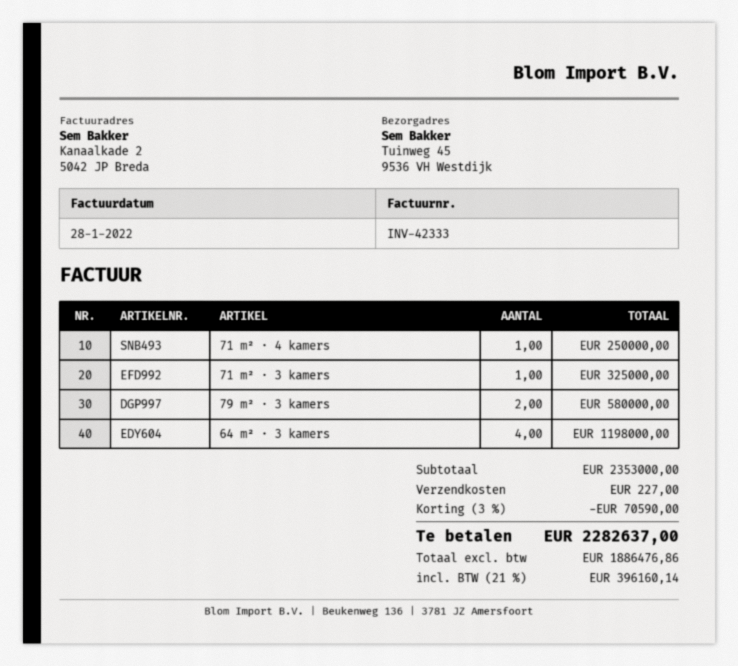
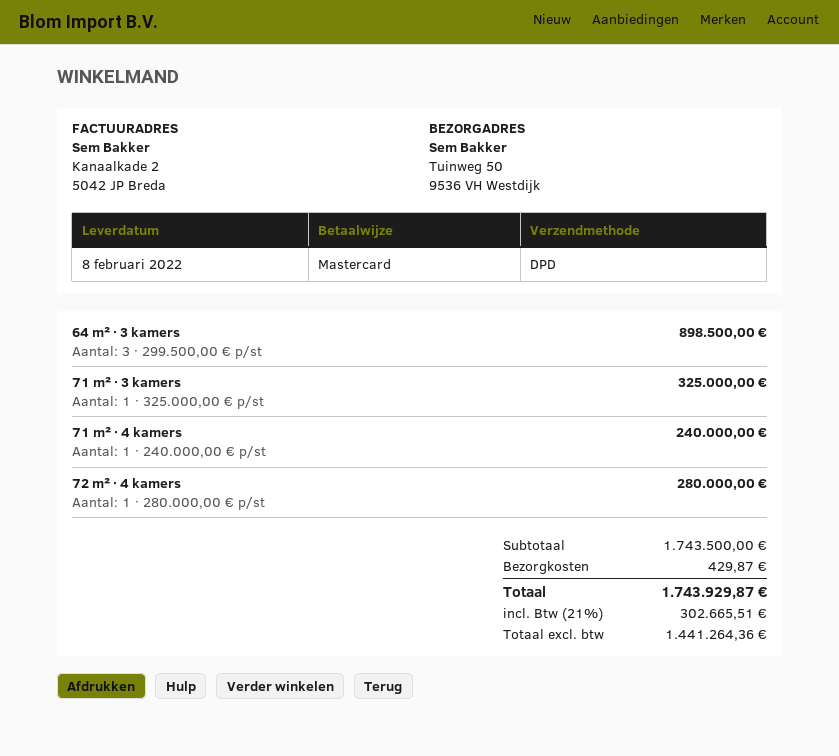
ship to: Tuinweg 45, 9536 VH Westdijk -> Tuinweg 50, 9536 VH Westdijk
71 m² · 4 kamers: 1 for 250000.00 -> 1 for 240000.00
79 m² · 3 kamers: 2 for 580000.00 -> none
64 m² · 3 kamers: 4 for 1198000.00 -> 3 for 898500.00
72 m² · 4 kamers: none -> 1 for 280000.00
subtotal: 2353000.00 -> 1743500.00
discount: 3% = 70590.00 -> none
shipping: 227.00 -> 429.87
net: 1886476.86 -> 1441264.36
tax: 21% = 396160.14 -> 21% = 302665.51
total: 2282637.00 -> 1743929.87

